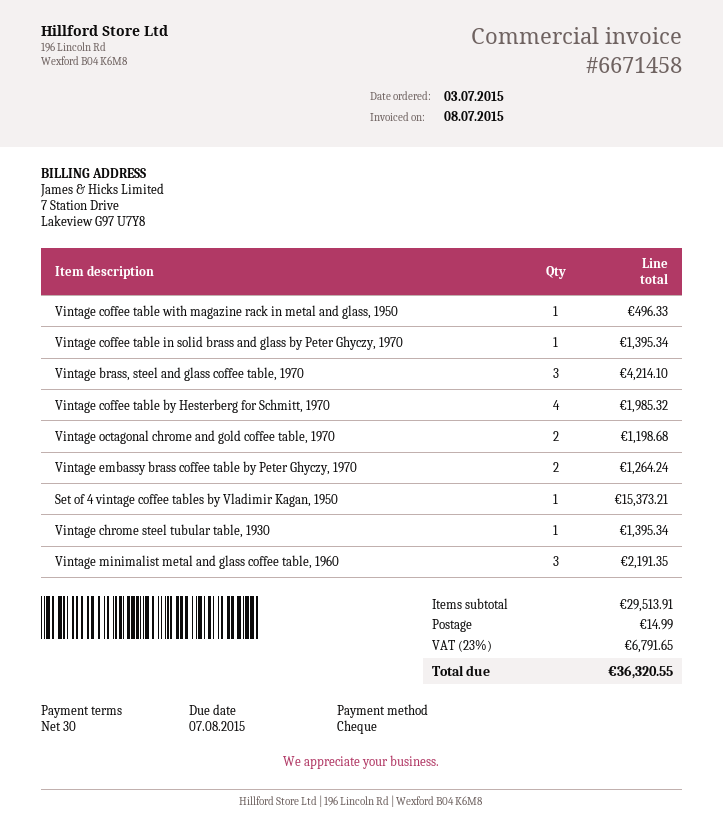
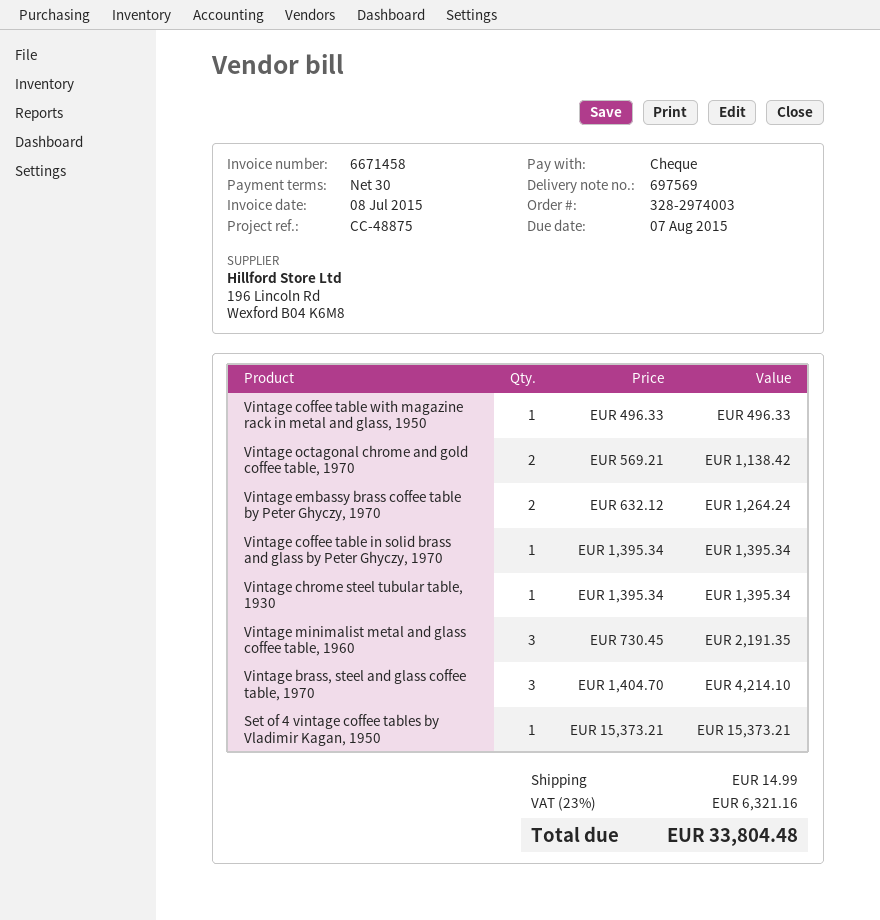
Vintage coffee table by Hesterberg for Schmitt, 1970: 4 for 1985.32 -> none
Vintage octagonal chrome and gold coffee table, 1970: 2 for 1198.68 -> 2 for 1138.42
tax: 23% = 6791.65 -> 23% = 6321.16
total: 36320.55 -> 33804.48

